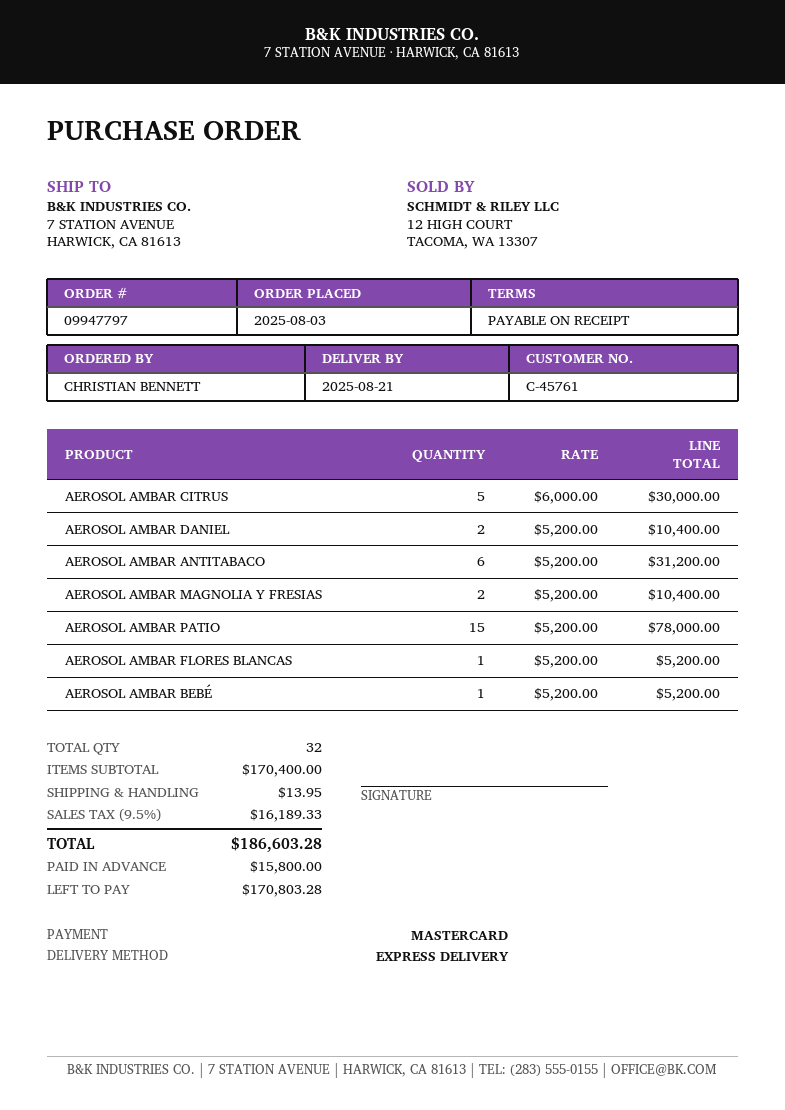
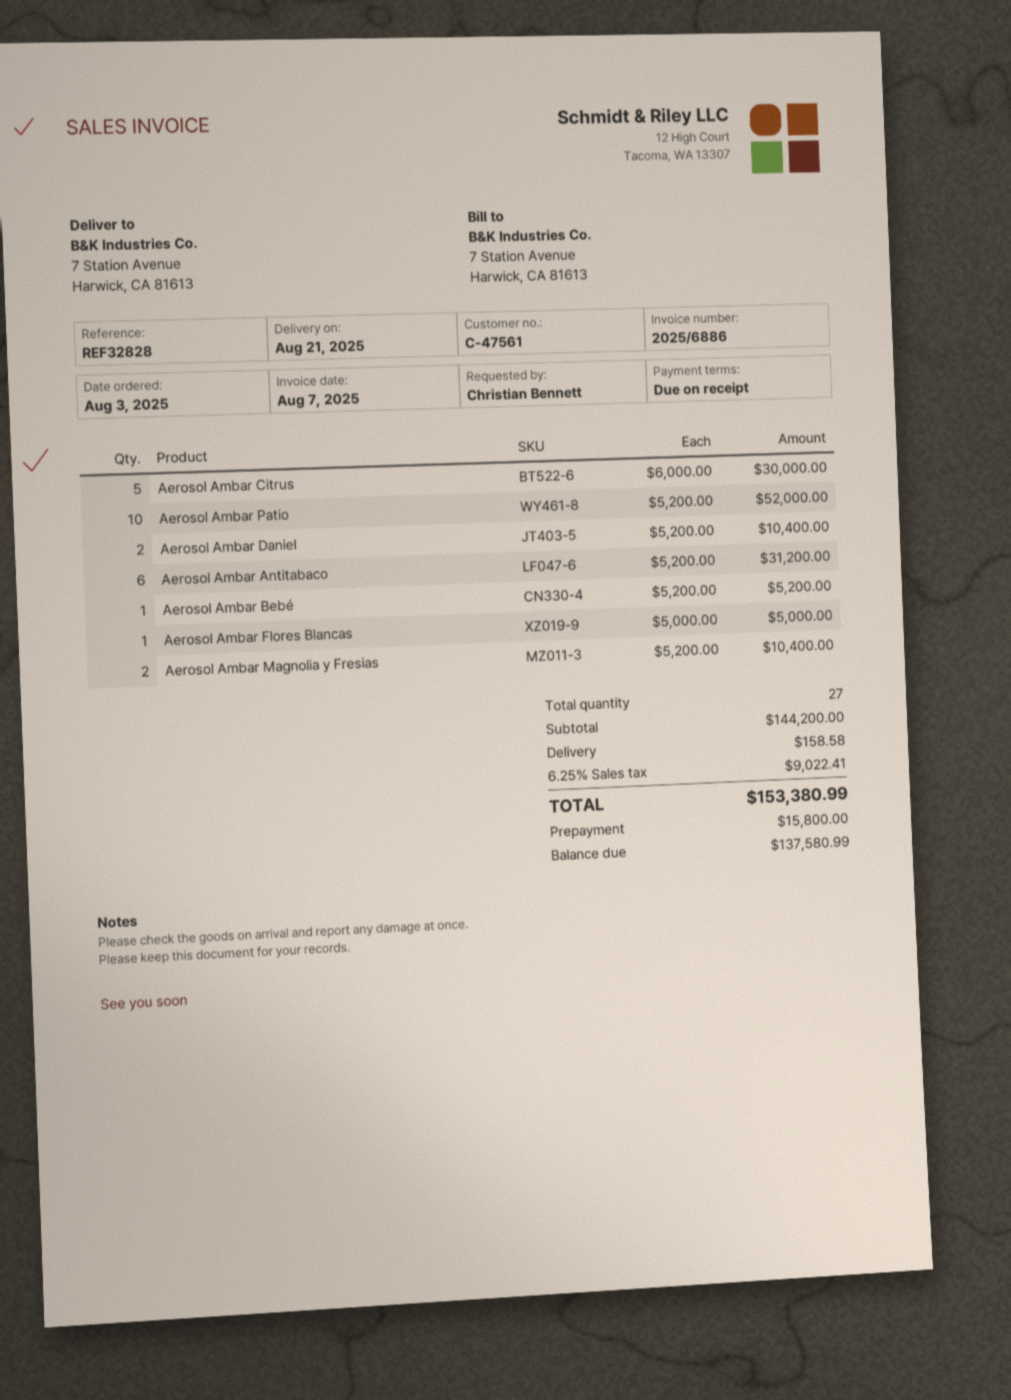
customer number: C-45761 -> C-47561
AEROSOL AMBAR PATIO: 15 x 5200.00 = 78000.00 -> 10 x 5200.00 = 52000.00
AEROSOL AMBAR FLORES BLANCAS: 1 x 5200.00 = 5200.00 -> 1 x 5000.00 = 5000.00
total quantity: 32 -> 27
subtotal: 170400.00 -> 144200.00
shipping: 13.95 -> 158.58
tax: 9.5% = 16189.33 -> 6.25% = 9022.41
total: 186603.28 -> 153380.99
balance: 170803.28 -> 137580.99

